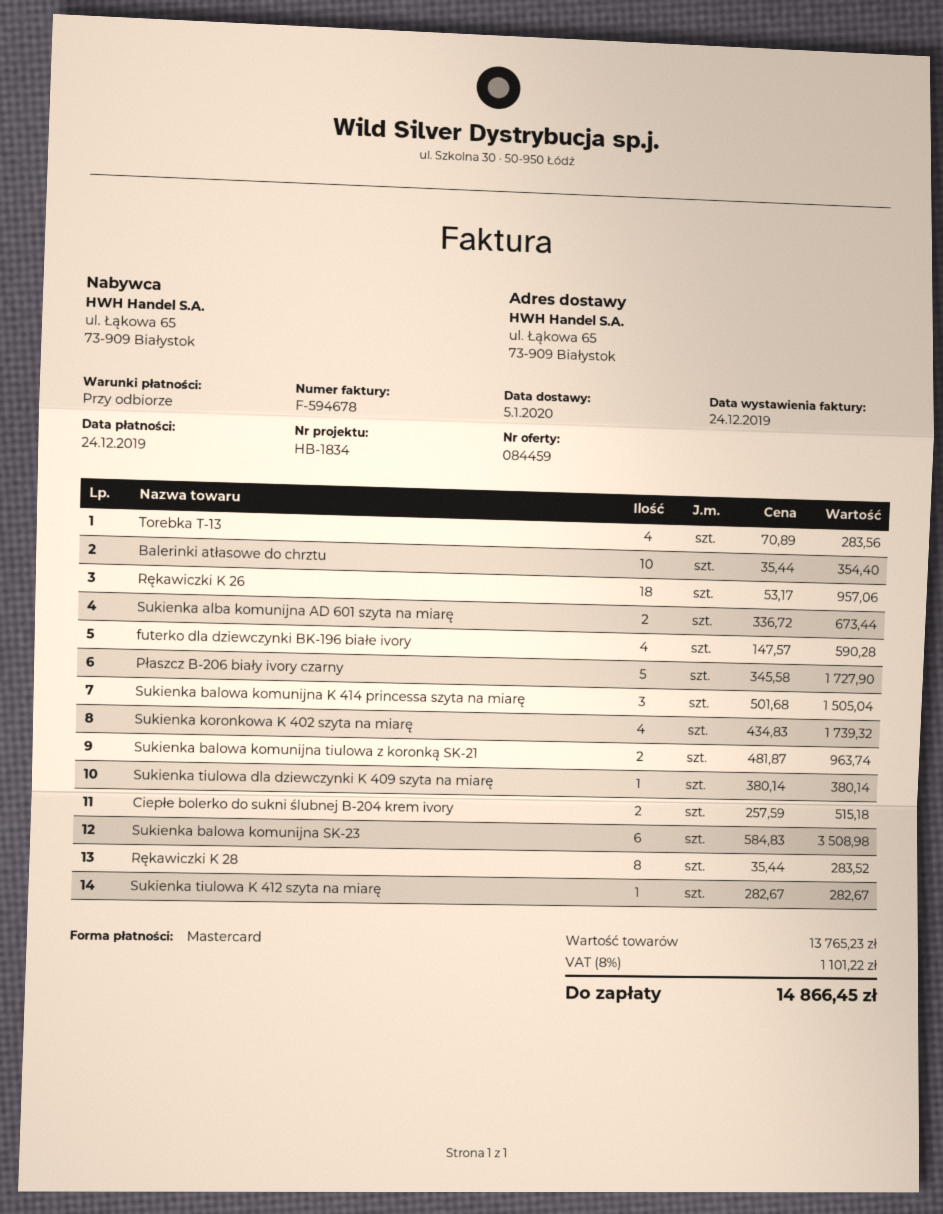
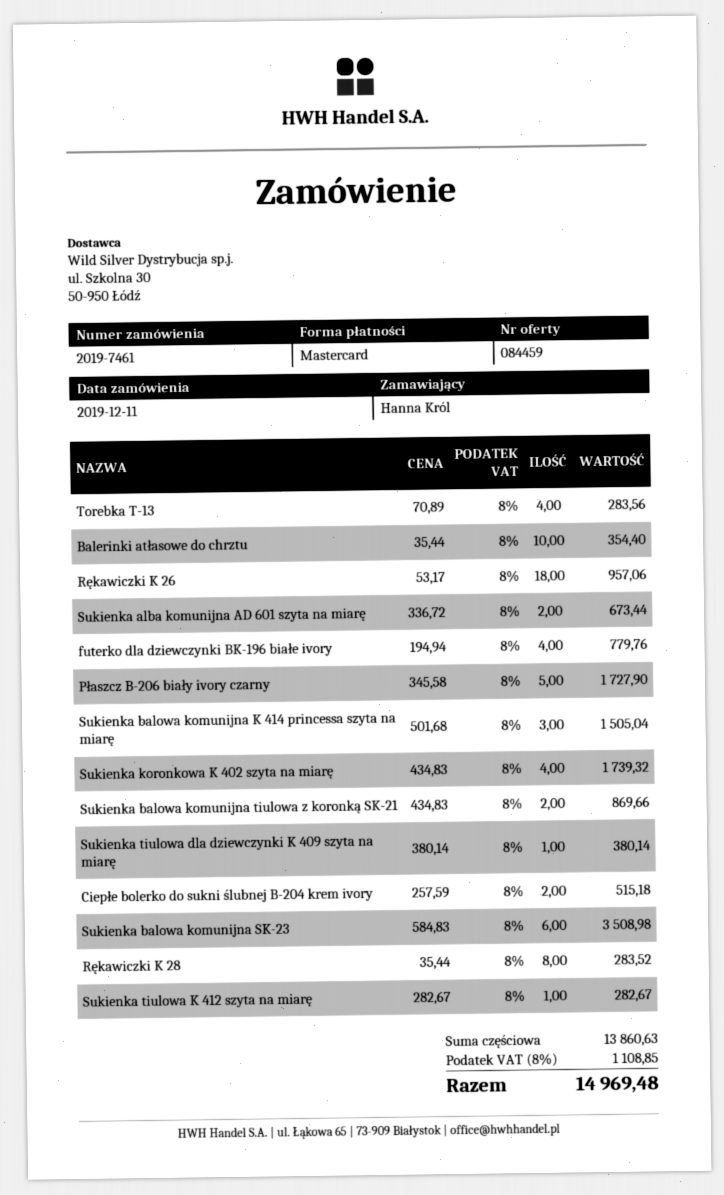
futerko dla dziewczynki BK-196 białe ivory: 4 x 147.57 = 590.28 -> 4 x 194.94 = 779.76
Sukienka balowa komunijna tiulowa z koronką SK-21: 2 x 481.87 = 963.74 -> 2 x 434.83 = 869.66
subtotal: 13765.23 -> 13860.63
tax: 8% = 1101.22 -> 8% = 1108.85
total: 14866.45 -> 14969.48

